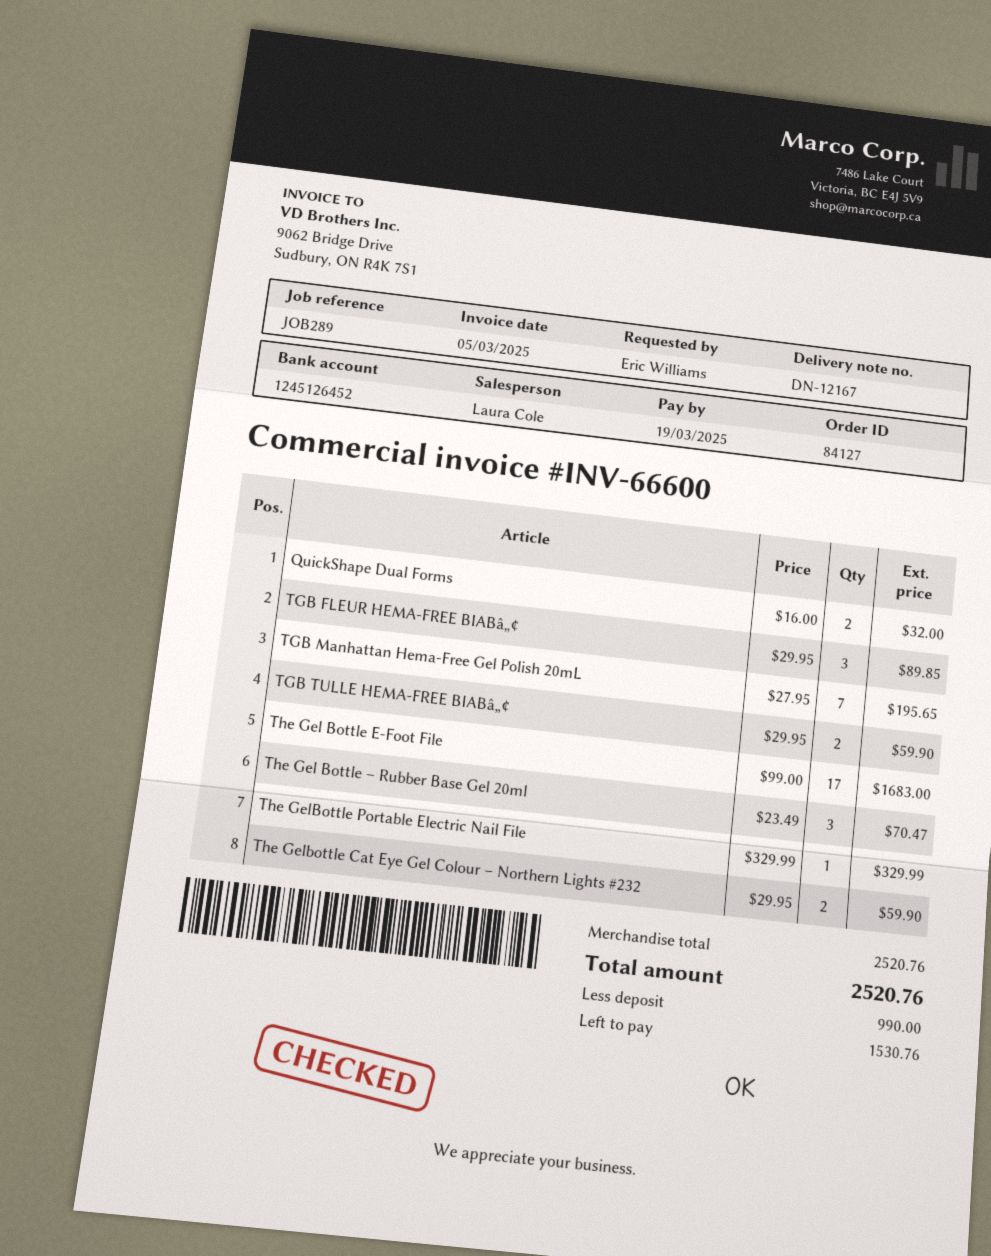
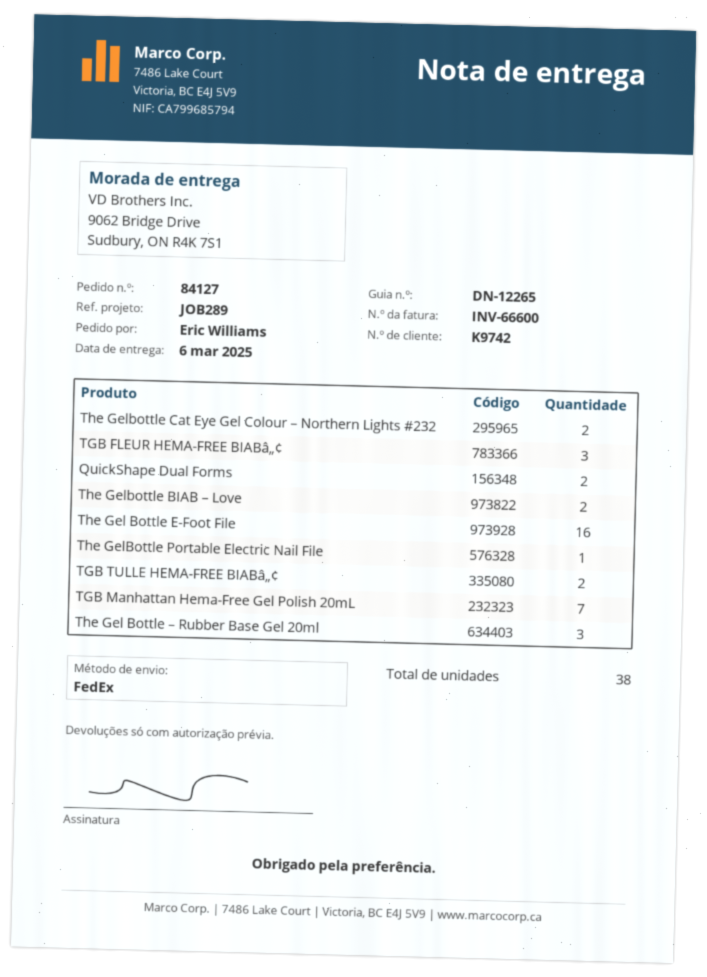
delivery note number: DN-12167 -> DN-12265
The Gel Bottle E-Foot File: 17 -> 16
The Gelbottle BIAB – Love: none -> 2

